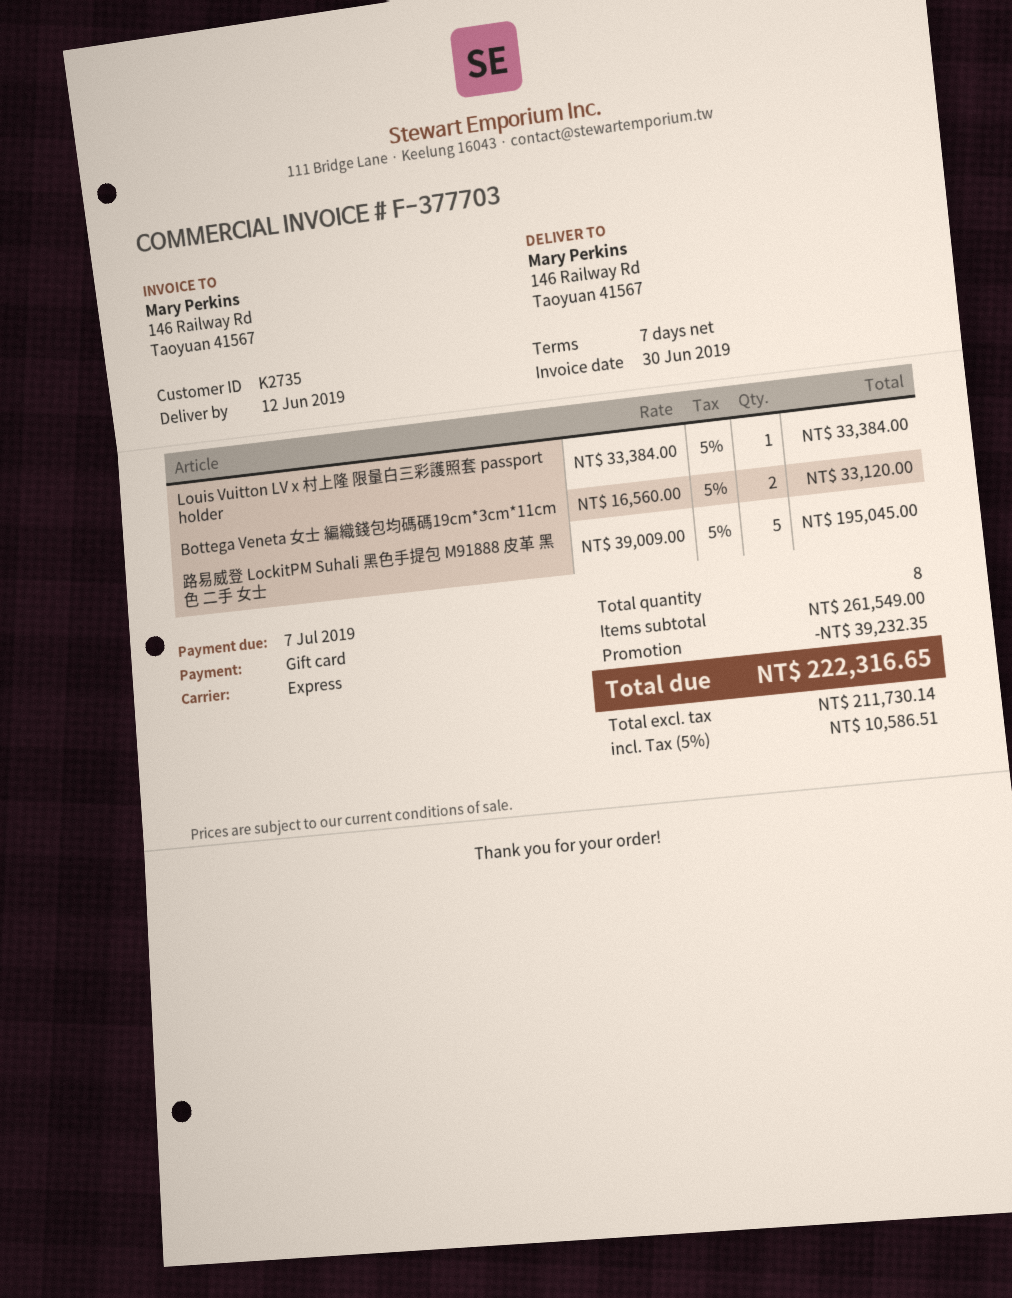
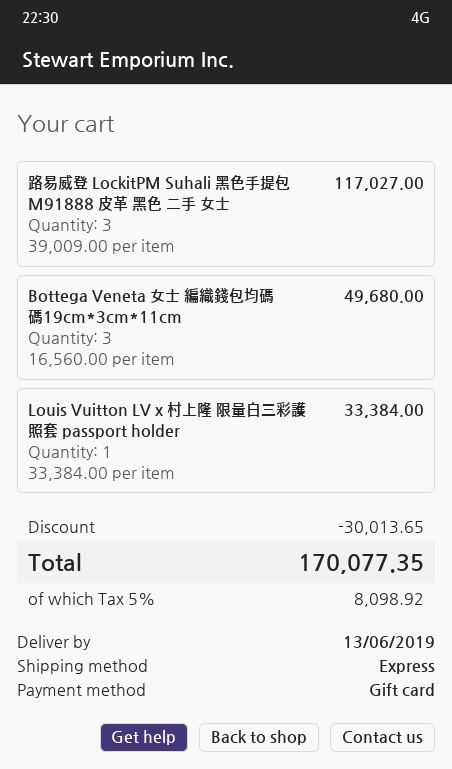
delivery date: 2019-06-12 -> 2019-06-13
Bottega Veneta 女士 編織錢包均碼碼19cm*3cm*11cm: 2 x 16560.00 = 33120.00 -> 3 x 16560.00 = 49680.00
路易威登 LockitPM Suhali 黑色手提包 M91888 皮革 黑色 二手 女士: 5 x 39009.00 = 195045.00 -> 3 x 39009.00 = 117027.00
discount: 39232.35 -> 30013.65
tax: 5% = 10586.51 -> 5% = 8098.92
total: 222316.65 -> 170077.35

